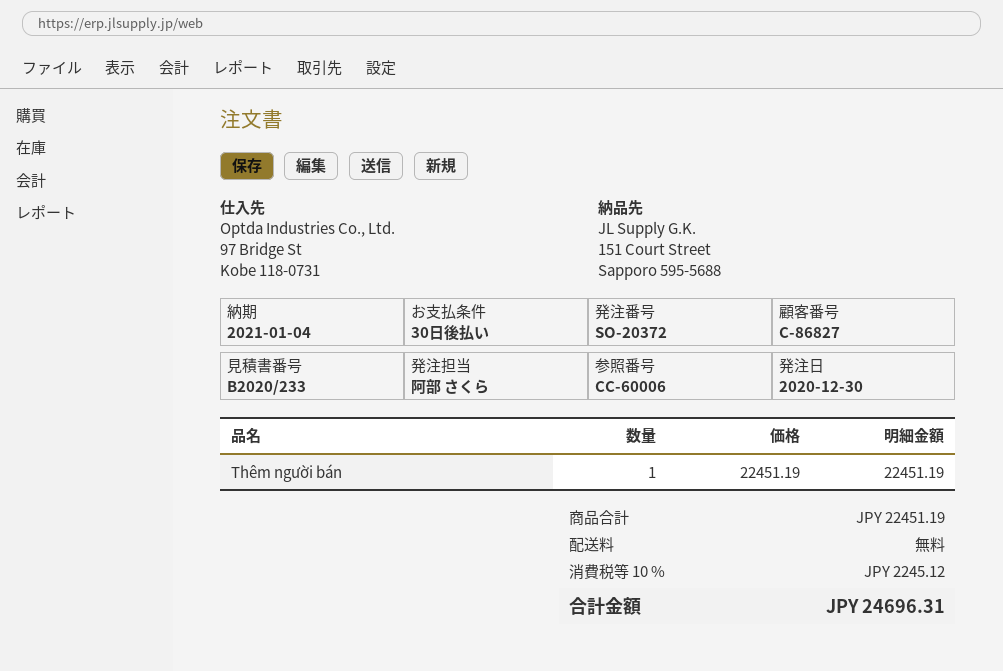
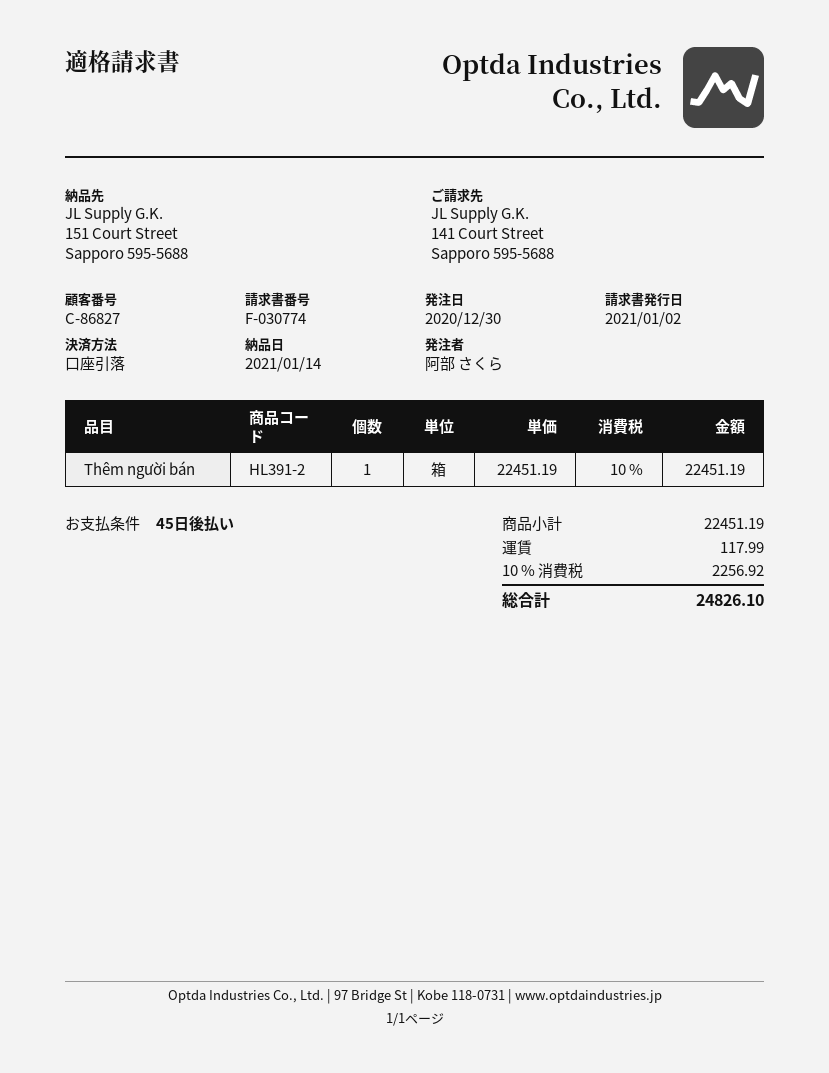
delivery date: 2021-01-04 -> 2021-01-14
payment terms: 30 days -> 45 days
shipping: 0.00 -> 117.99
tax: 10% = 2245.12 -> 10% = 2256.92
total: 24696.31 -> 24826.10

